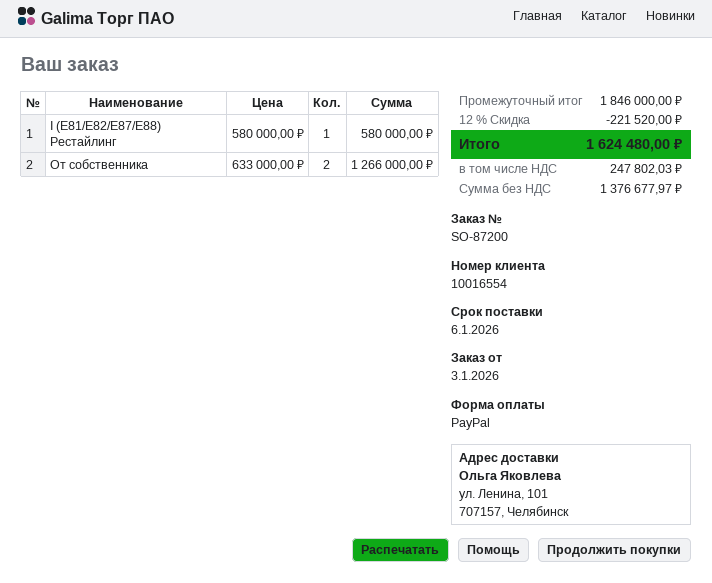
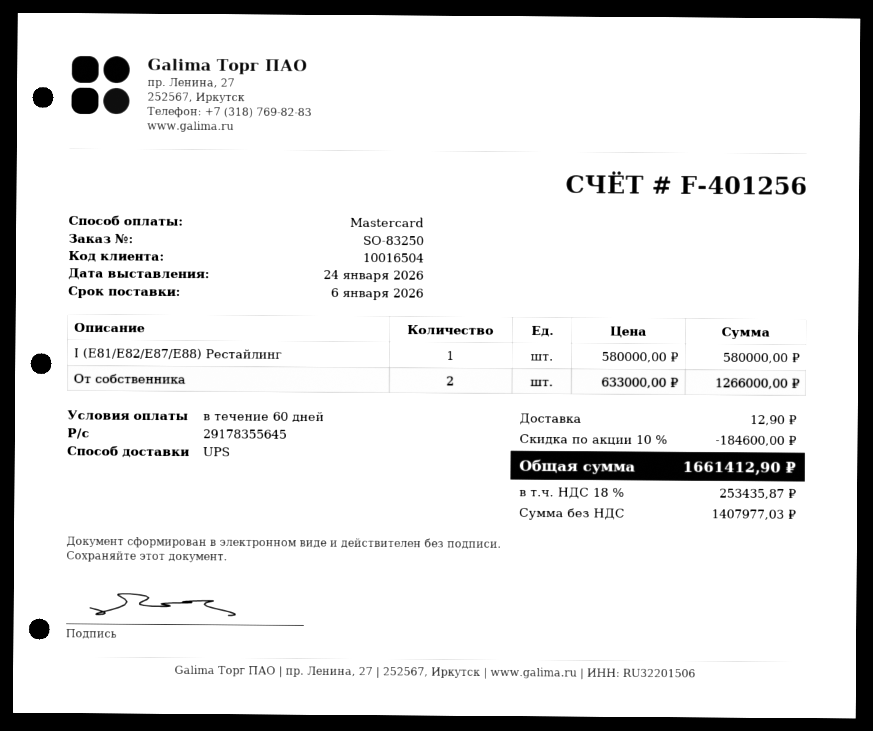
order number: SO-87200 -> SO-83250
customer number: 10016554 -> 10016504
payment method: PayPal -> Mastercard
discount: 12% = 221520.00 -> 10% = 184600.00
shipping: none -> 12.90
net: 1376677.97 -> 1407977.03
tax: 247802.03 -> 253435.87
total: 1624480.00 -> 1661412.90

